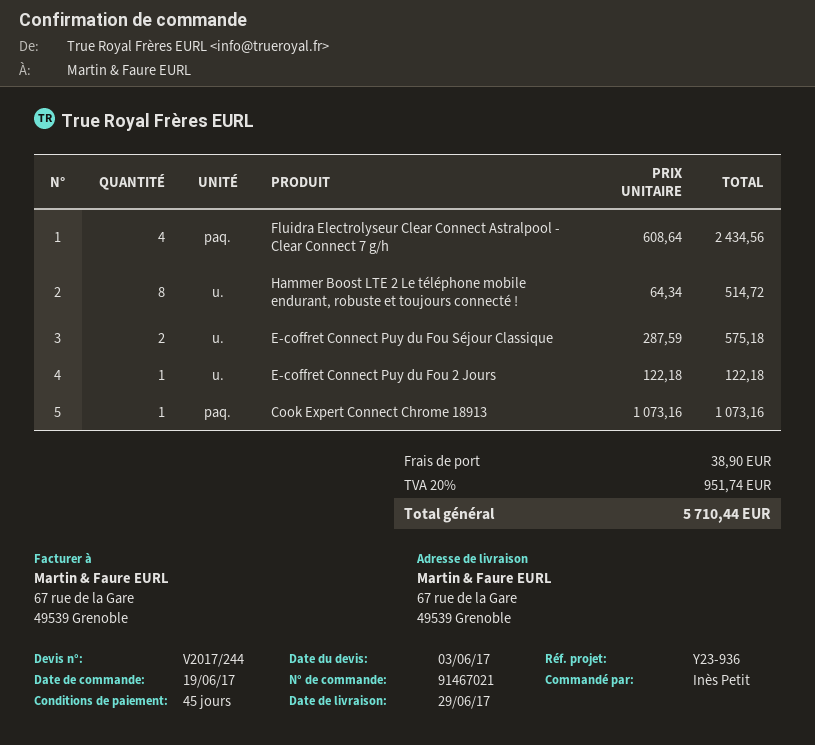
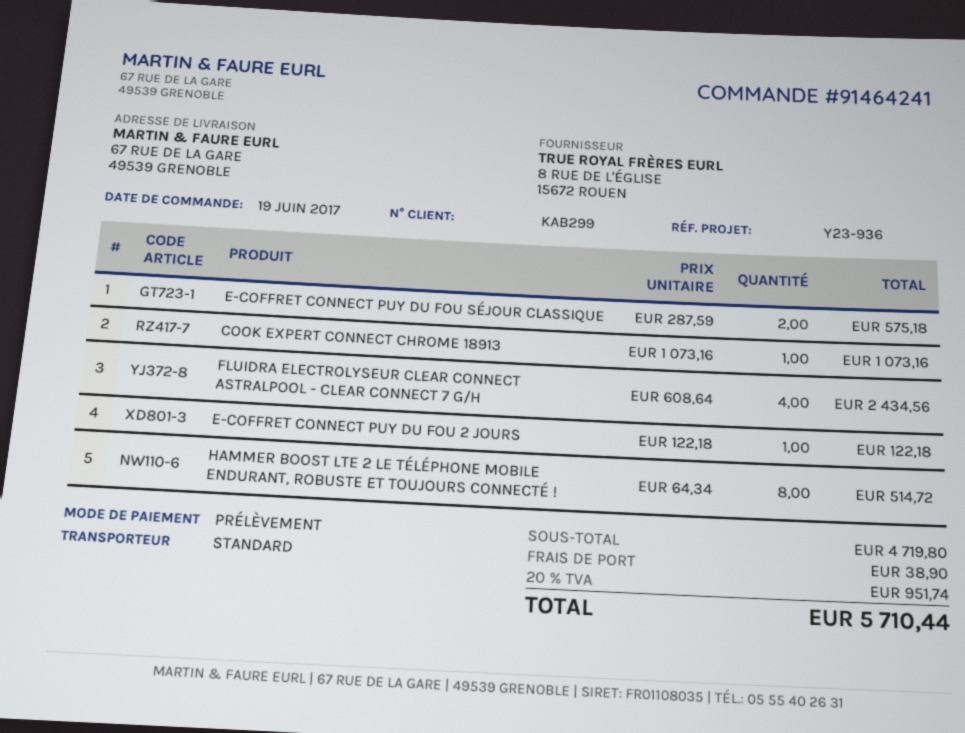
order number: 91467021 -> 91464241

